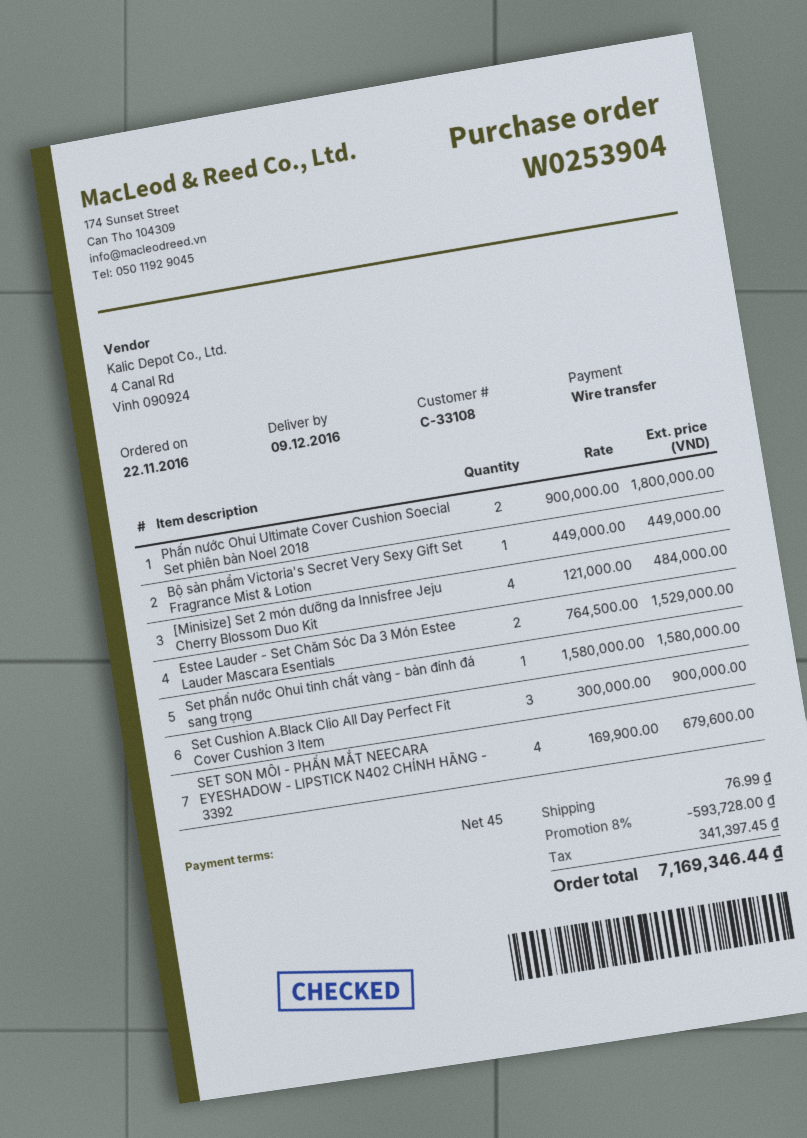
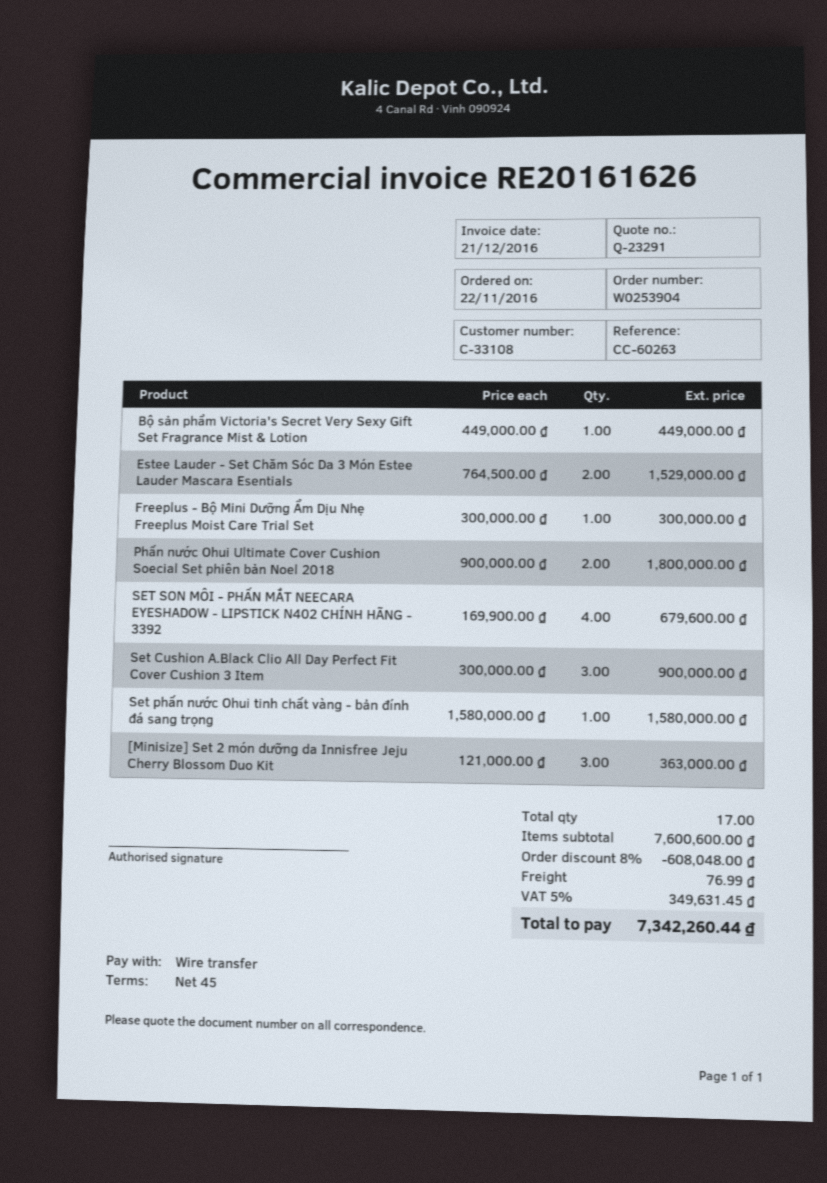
[Minisize] Set 2 món dưỡng da Innisfree Jeju Cherry Blossom Duo Kit: 4 x 121000.00 = 484000.00 -> 3 x 121000.00 = 363000.00
Freeplus - Bộ Mini Dưỡng Ẩm Dịu Nhẹ Freeplus Moist Care Trial Set: none -> 1 x 300000.00 = 300000.00
discount: 8% = 593728.00 -> 8% = 608048.00
tax: 341397.45 -> 349631.45
total: 7169346.44 -> 7342260.44

